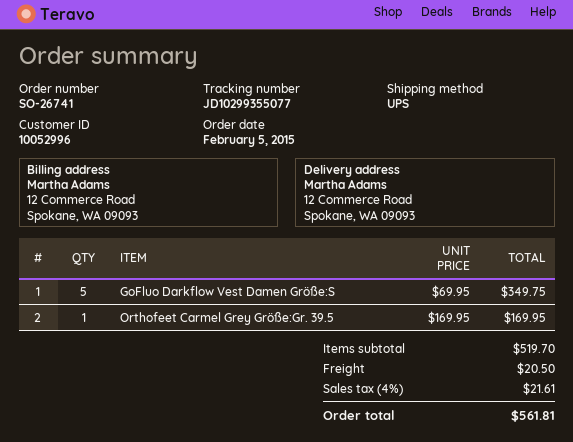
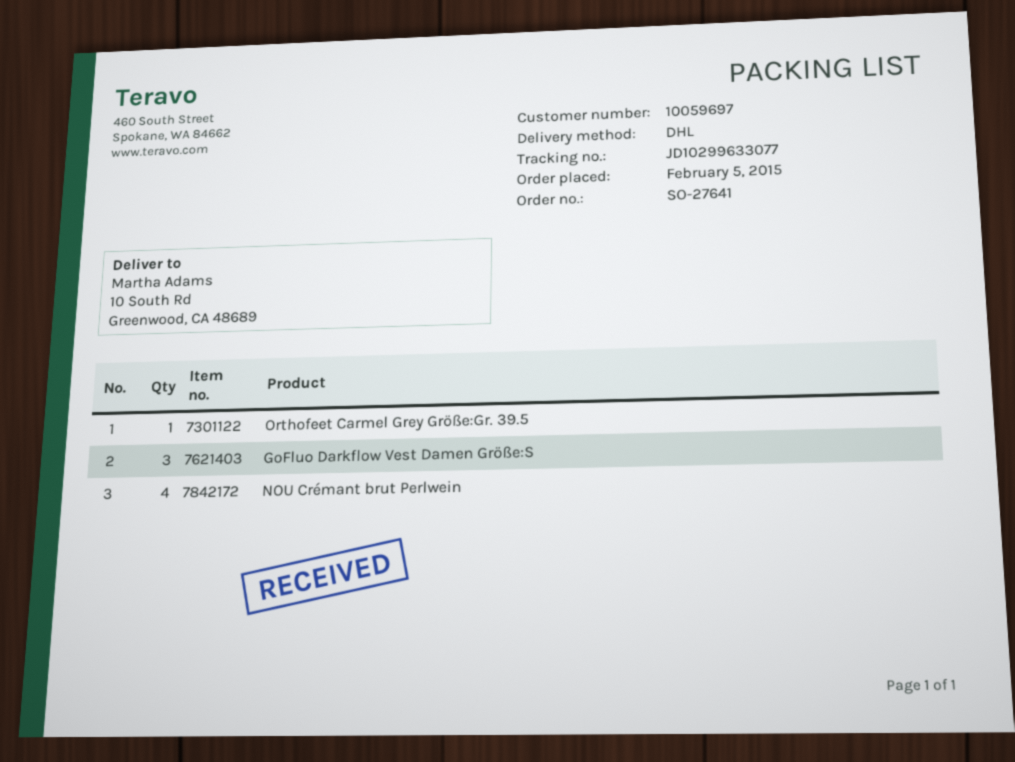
order number: SO-26741 -> SO-27641
customer number: 10052996 -> 10059697
shipping method: UPS -> DHL
tracking number: JD10299355077 -> JD10299633077
ship to: 12 Commerce Road, Spokane, WA 09093 -> 10 South Rd, Greenwood, CA 48689
GoFluo Darkflow Vest Damen Größe:S: 5 -> 3
NOU Crémant brut Perlwein: none -> 4

